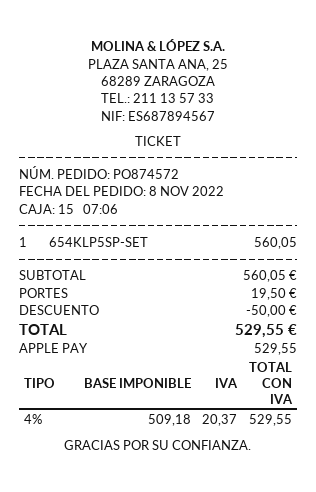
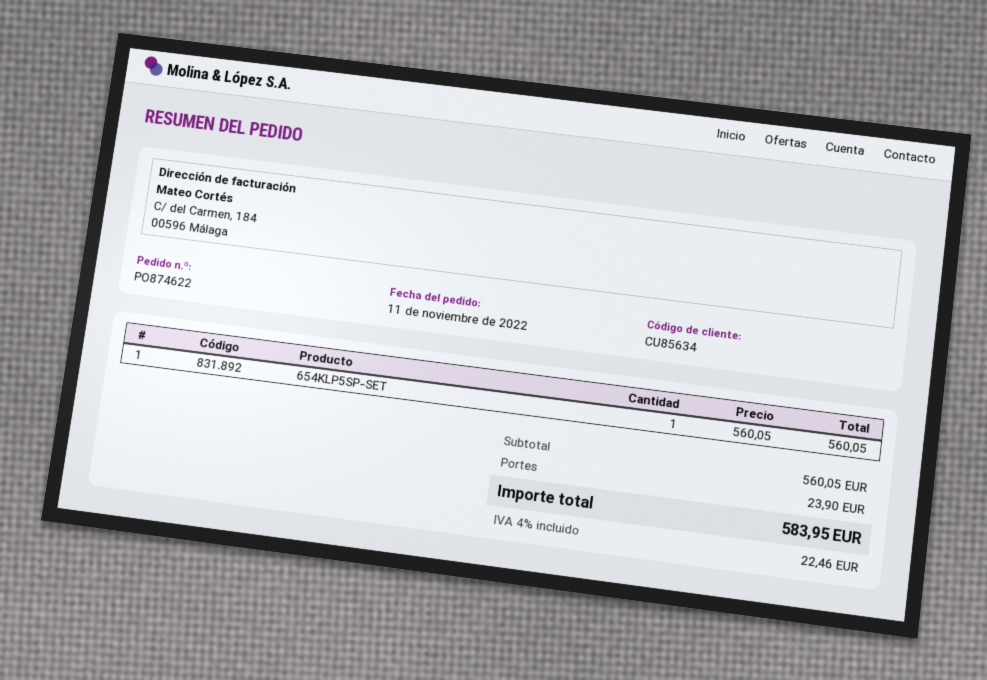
order number: PO874572 -> PO874622
order date: 2022-11-08 -> 2022-11-11
discount: 50.00 -> none
shipping: 19.50 -> 23.90
tax: 4% = 20.37 -> 4% = 22.46
total: 529.55 -> 583.95

